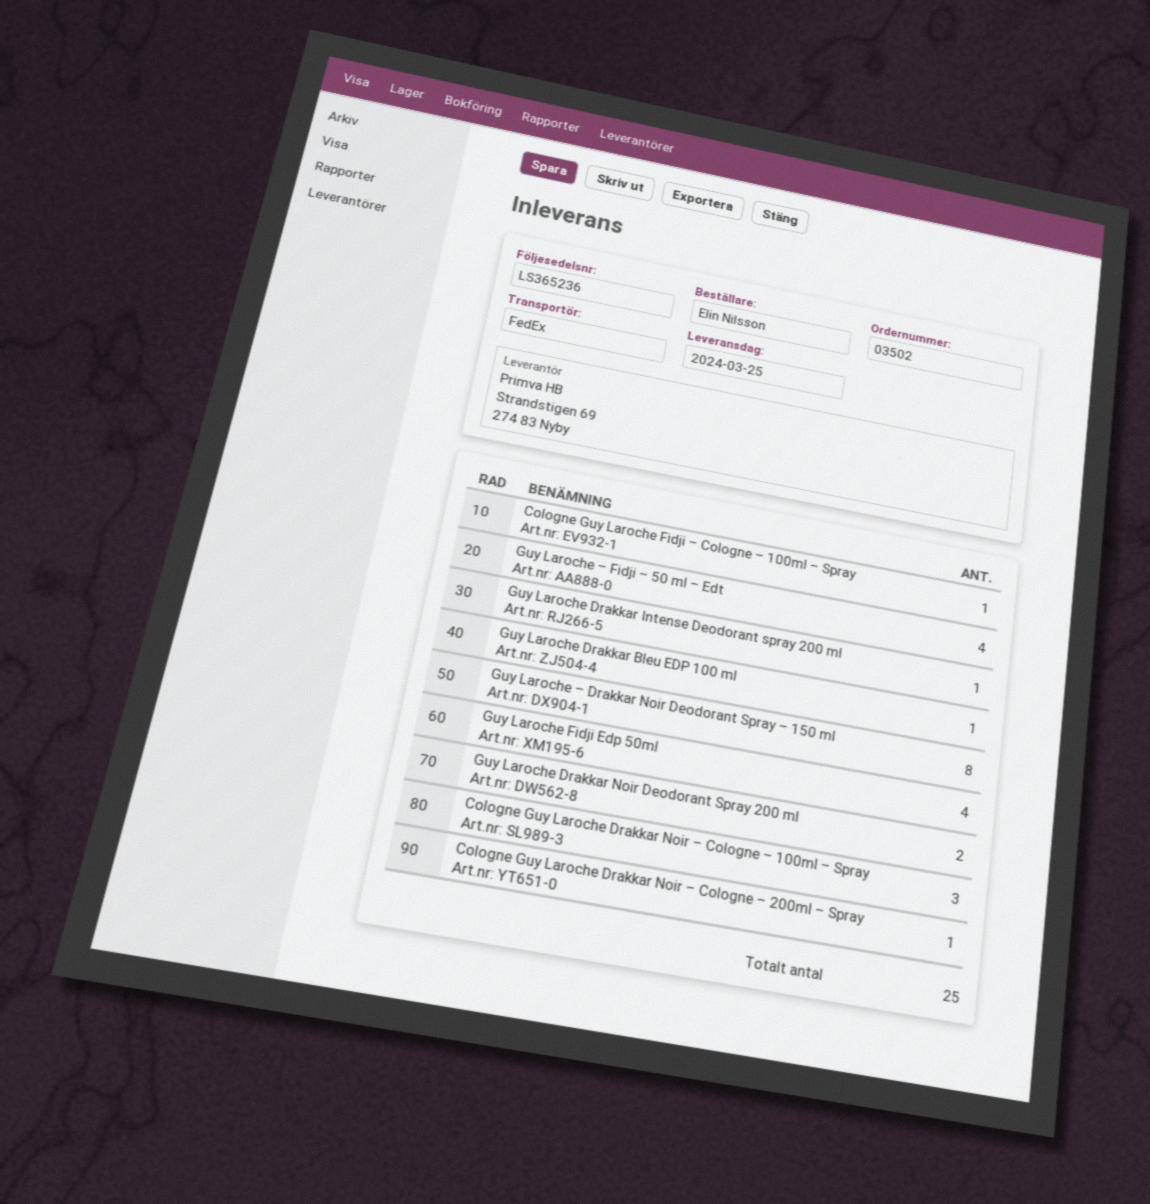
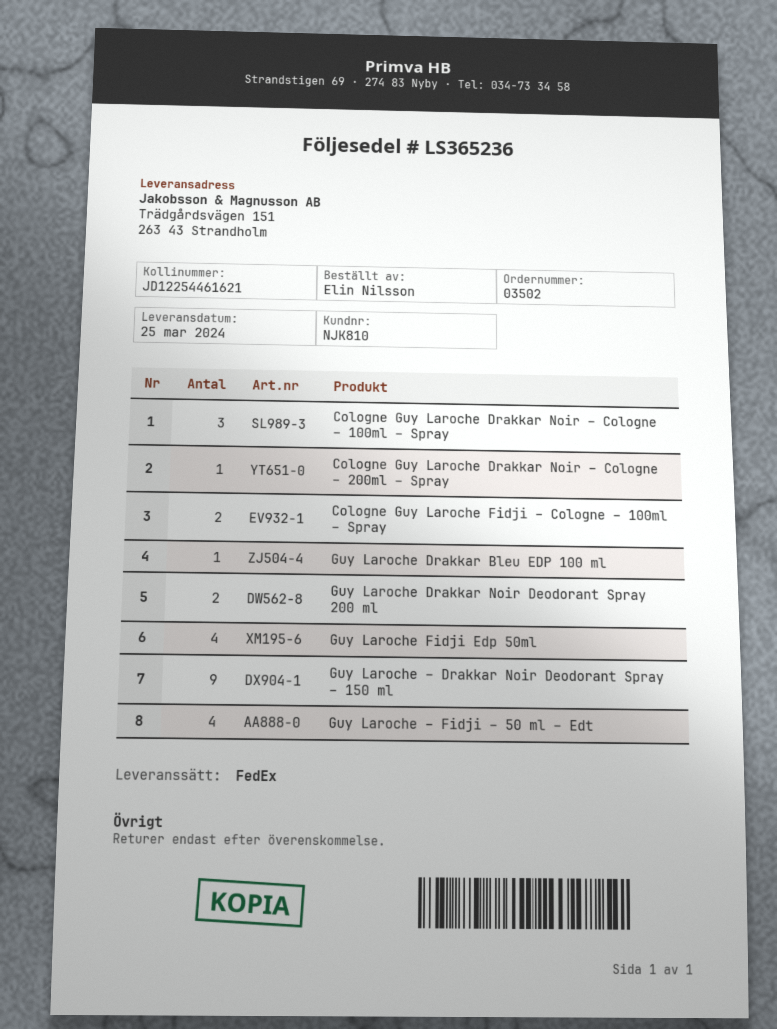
Cologne Guy Laroche Fidji – Cologne – 100ml – Spray: 1 -> 2
Guy Laroche Drakkar Intense Deodorant spray 200 ml: 1 -> none
Guy Laroche – Drakkar Noir Deodorant Spray – 150 ml: 8 -> 9

